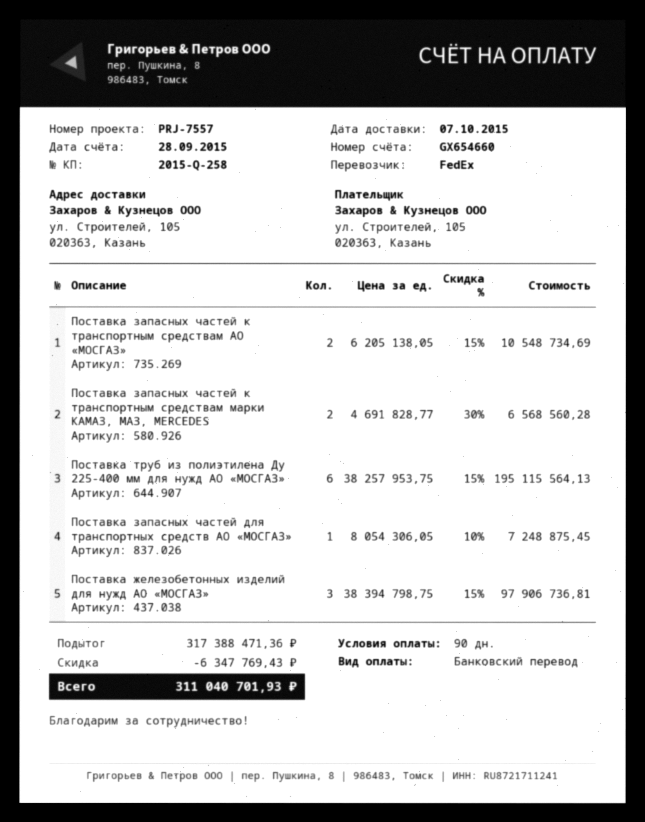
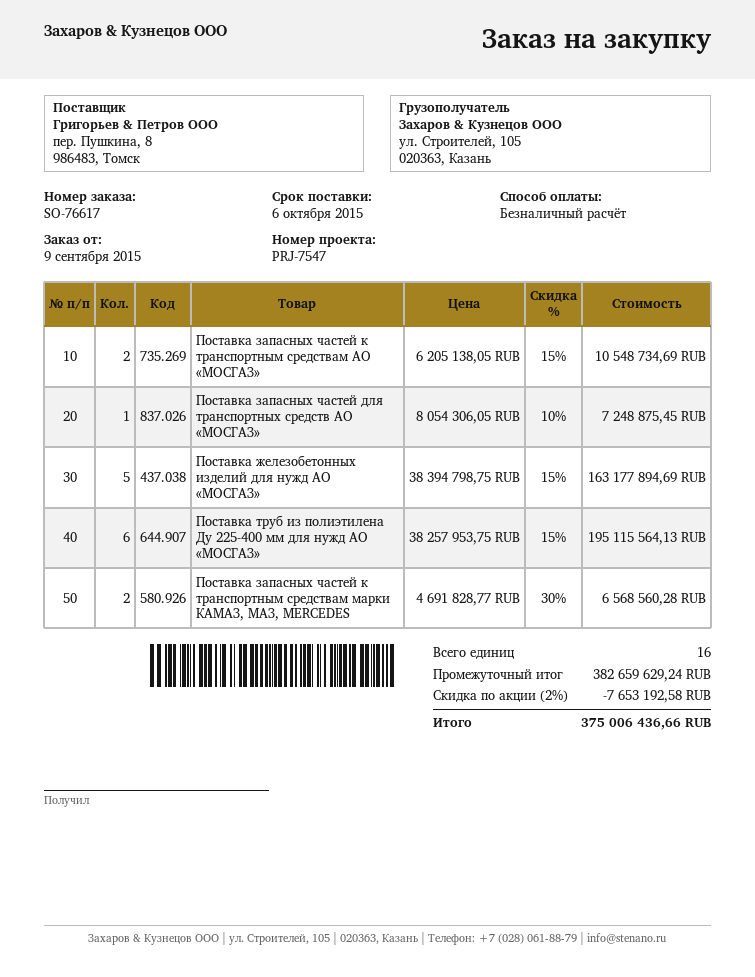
delivery date: 2015-10-07 -> 2015-10-06
reference: PRJ-7557 -> PRJ-7547
Поставка железобетонных изделий для нужд АО «МОСГАЗ»: 3 x 38394798.75 - 15% = 97906736.81 -> 5 x 38394798.75 - 15% = 163177894.69
subtotal: 317388471.36 -> 382659629.24
discount: 6347769.43 -> 7653192.58
total: 311040701.93 -> 375006436.66

